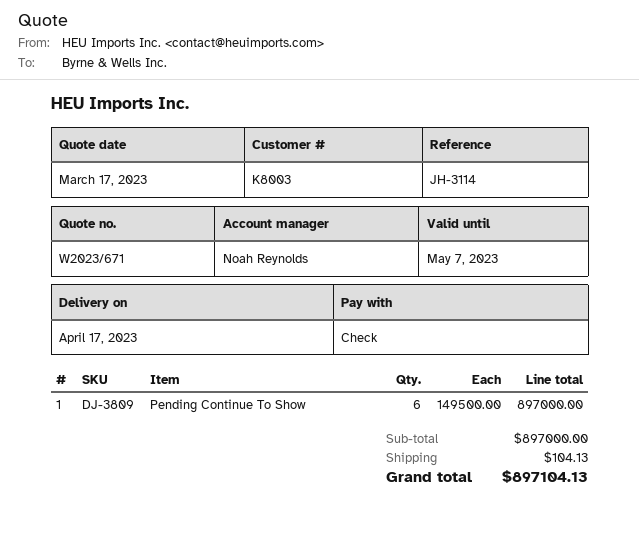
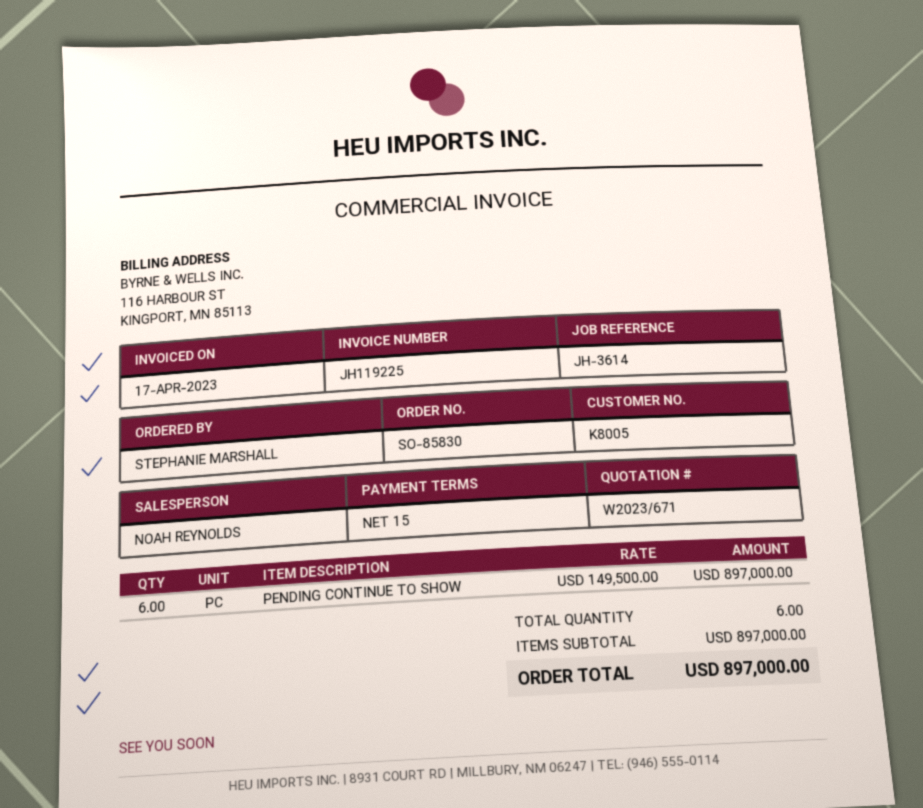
customer number: K8003 -> K8005
reference: JH-3114 -> JH-3614
shipping: 104.13 -> none
total: 897104.13 -> 897000.00

